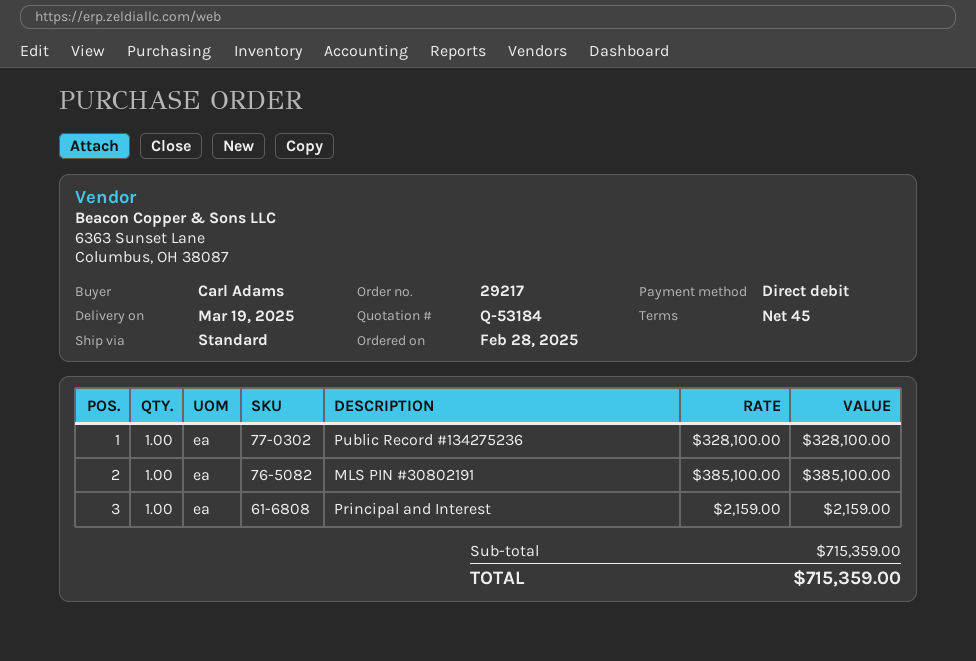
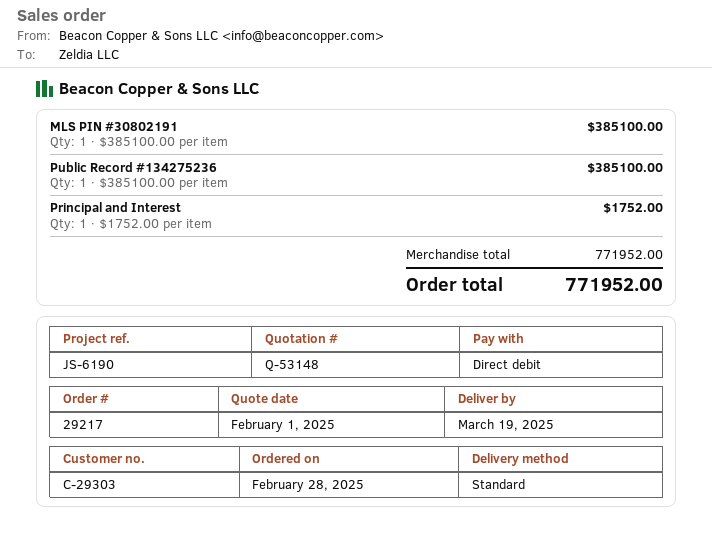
quote number: Q-53184 -> Q-53148
Public Record #134275236: 1 x 328100.00 = 328100.00 -> 1 x 385100.00 = 385100.00
Principal and Interest: 1 x 2159.00 = 2159.00 -> 1 x 1752.00 = 1752.00
subtotal: 715359.00 -> 771952.00
total: 715359.00 -> 771952.00

